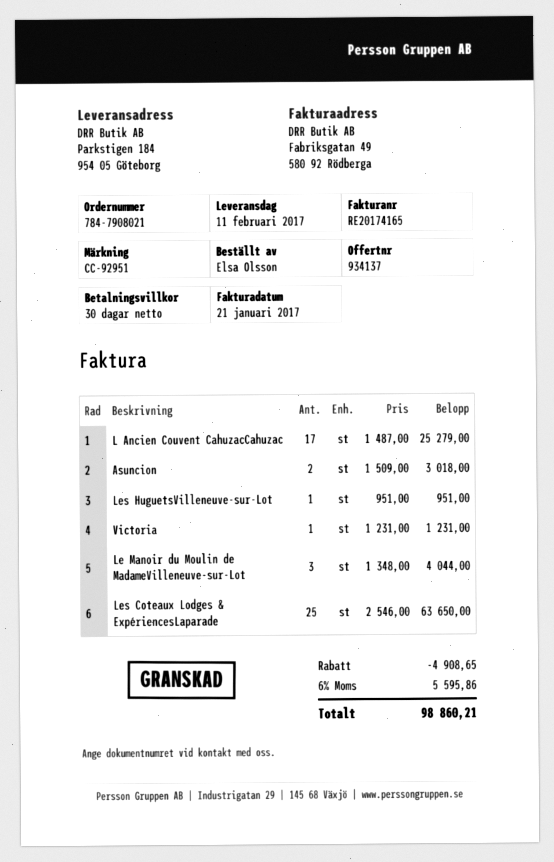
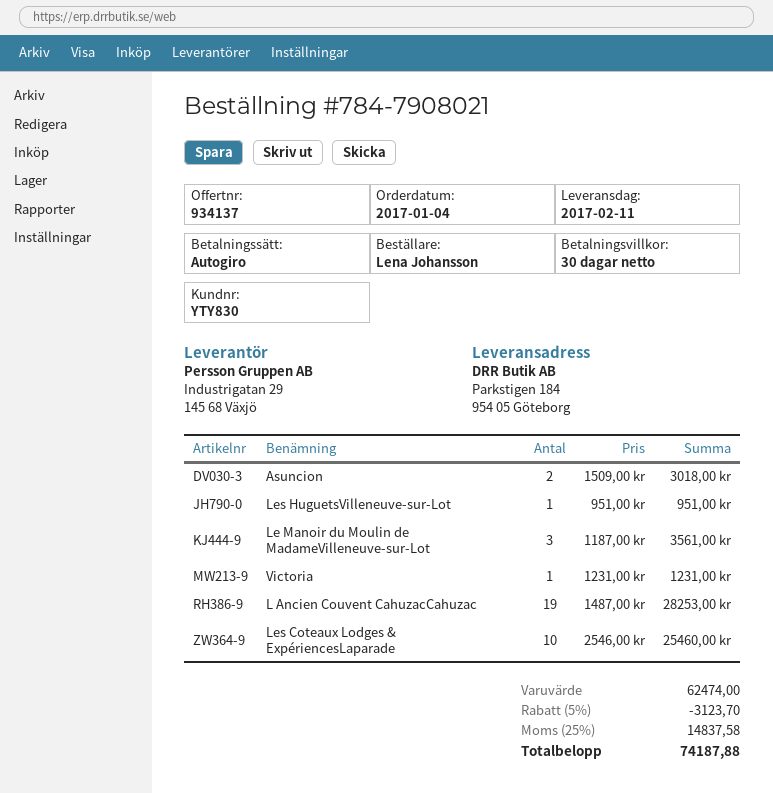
ordered by: Elsa Olsson -> Lena Johansson
L Ancien Couvent CahuzacCahuzac: 17 x 1487.00 = 25279.00 -> 19 x 1487.00 = 28253.00
Le Manoir du Moulin de MadameVilleneuve-sur-Lot: 3 x 1348.00 = 4044.00 -> 3 x 1187.00 = 3561.00
Les Coteaux Lodges & ExpériencesLaparade: 25 x 2546.00 = 63650.00 -> 10 x 2546.00 = 25460.00
discount: 4908.65 -> 3123.70
tax: 6% = 5595.86 -> 25% = 14837.58
total: 98860.21 -> 74187.88

